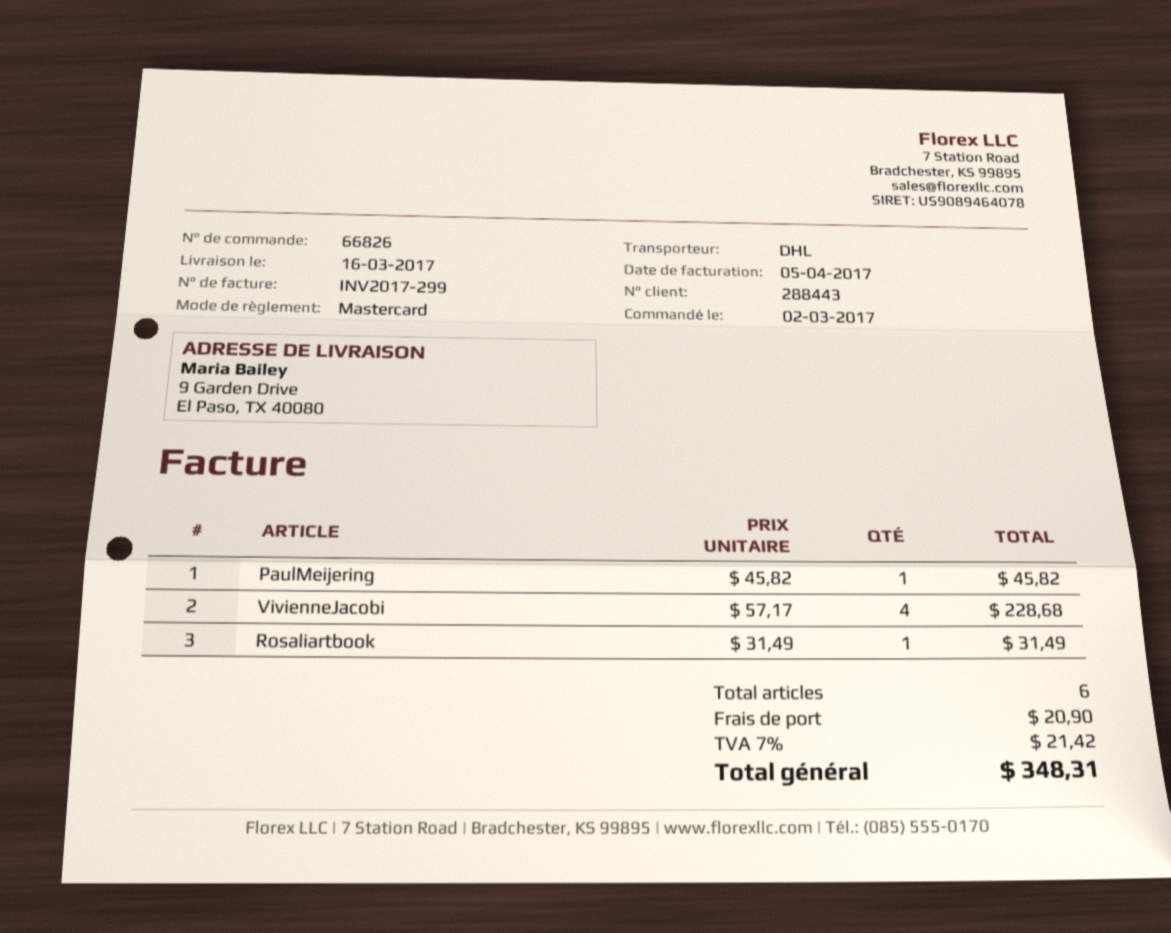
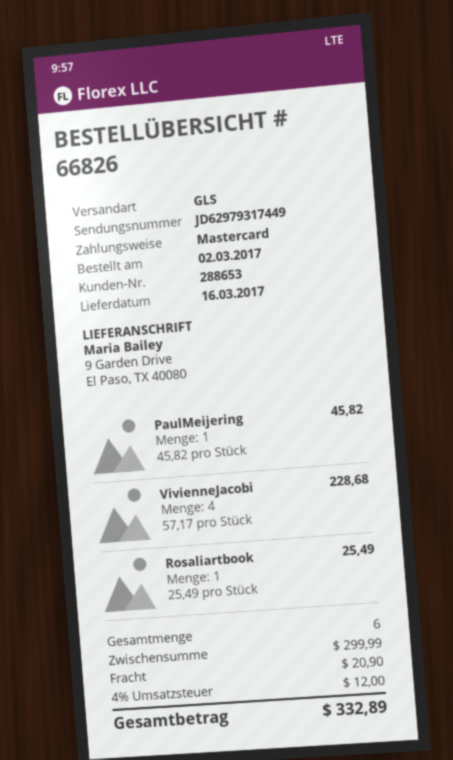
customer number: 288443 -> 288653
shipping method: DHL -> GLS
Rosaliartbook: 1 x 31.49 = 31.49 -> 1 x 25.49 = 25.49
tax: 7% = 21.42 -> 4% = 12.00
total: 348.31 -> 332.89

